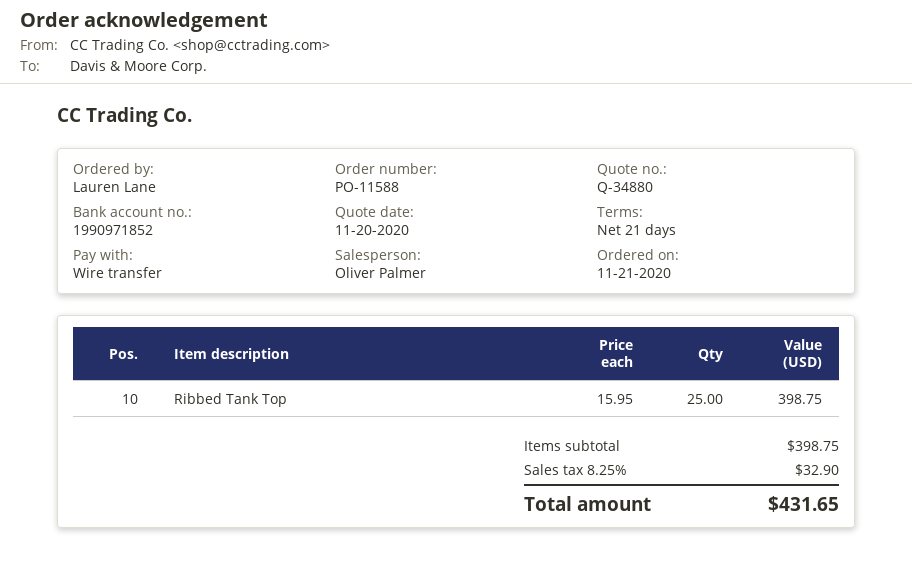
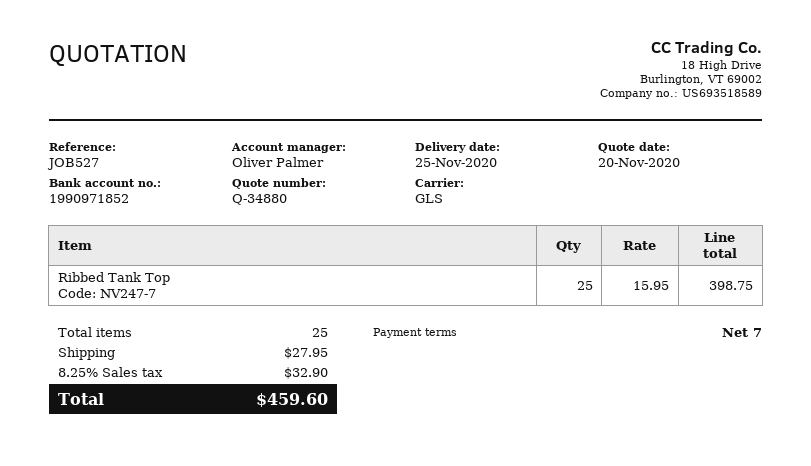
payment terms: 21 days -> 7 days
shipping: none -> 27.95
total: 431.65 -> 459.60

